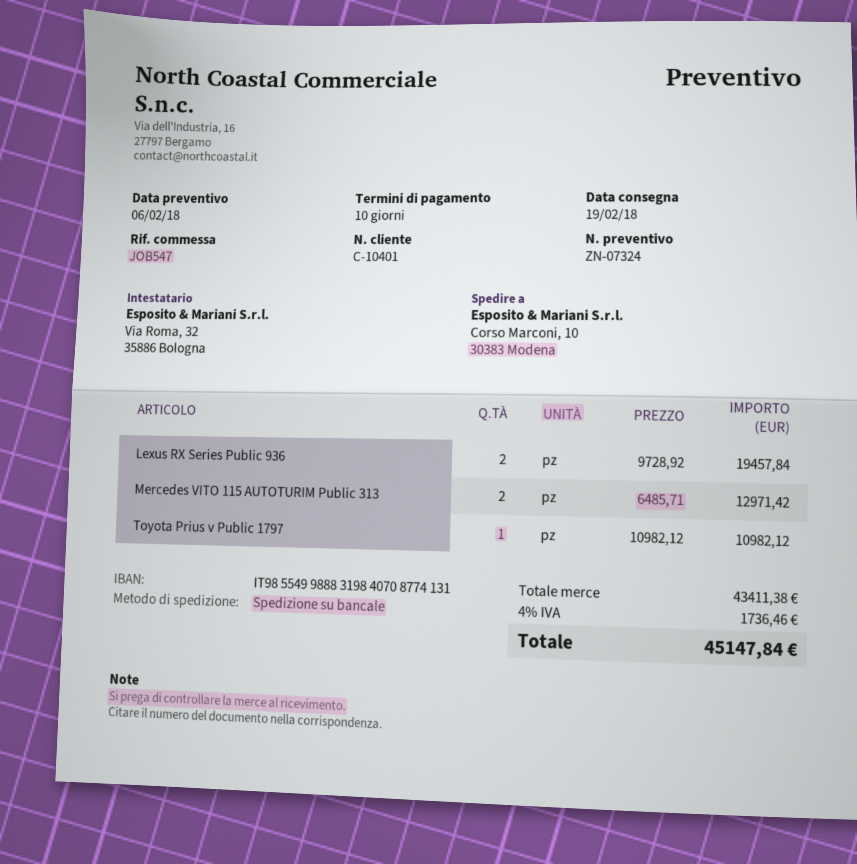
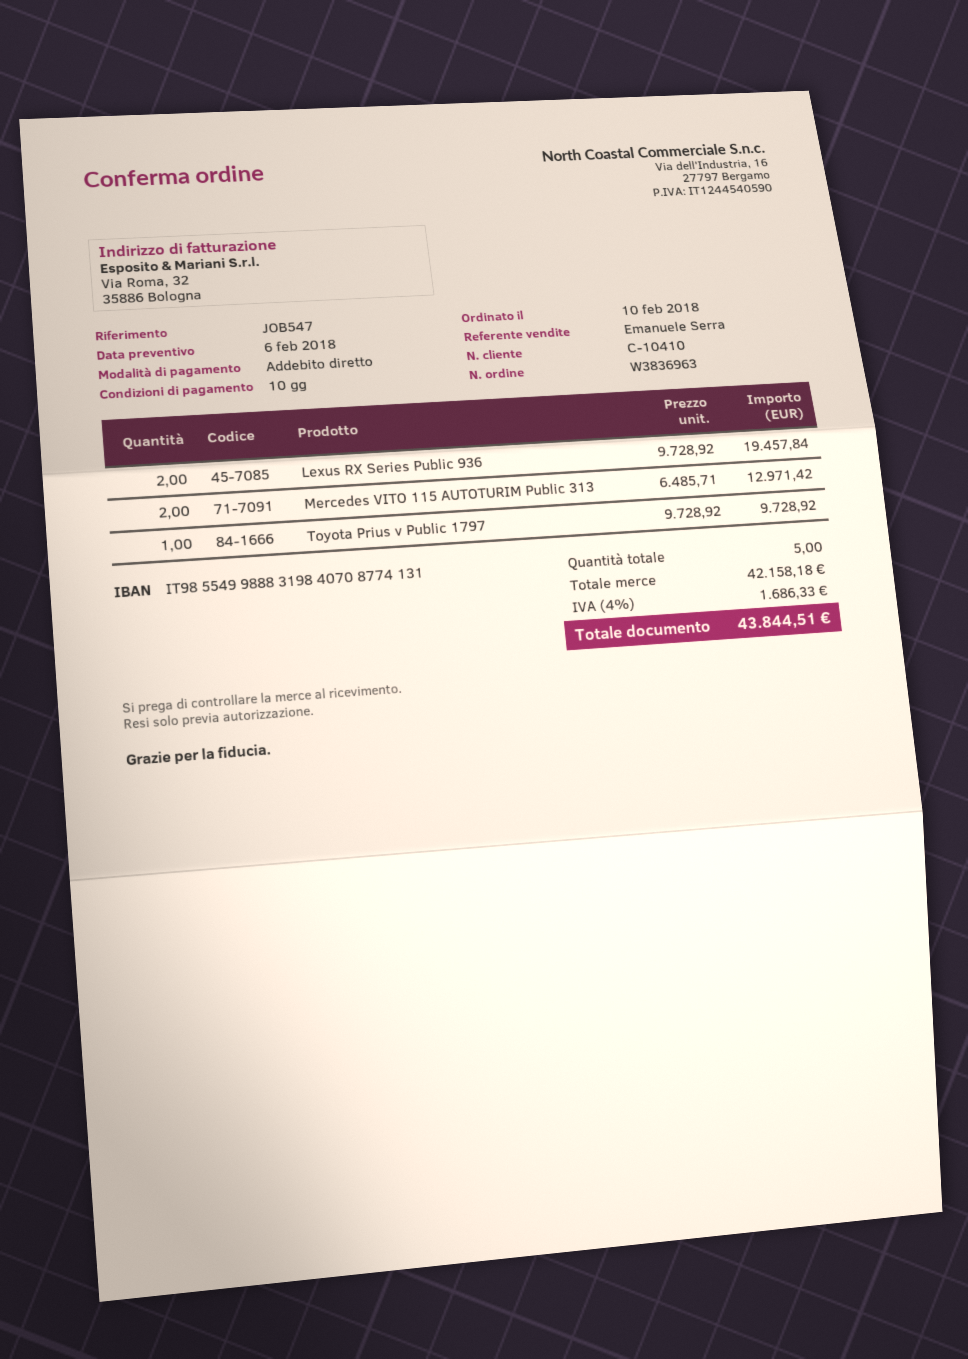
customer number: C-10401 -> C-10410
Toyota Prius v Public 1797: 1 x 10982.12 = 10982.12 -> 1 x 9728.92 = 9728.92
subtotal: 43411.38 -> 42158.18
tax: 4% = 1736.46 -> 4% = 1686.33
total: 45147.84 -> 43844.51

